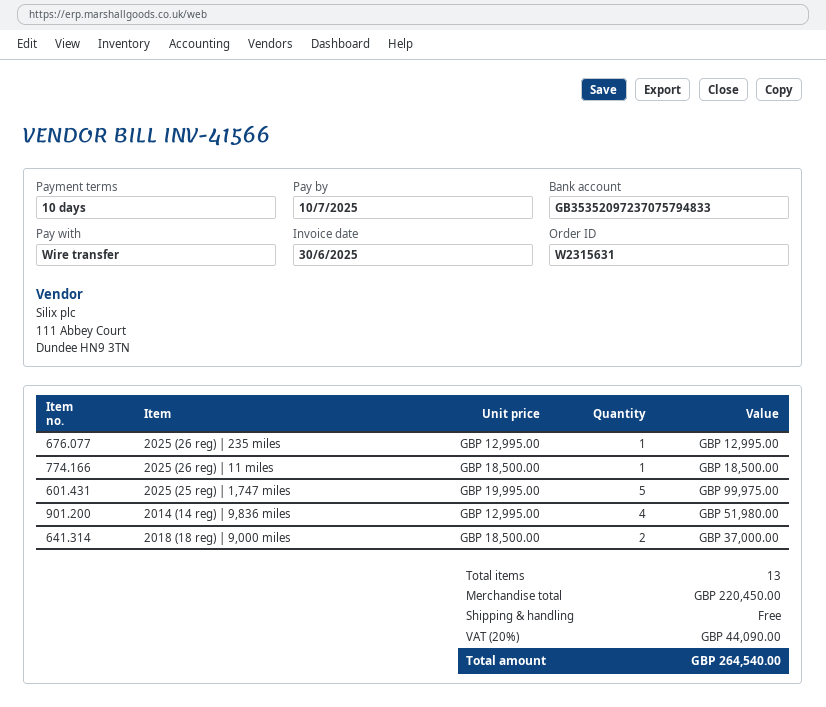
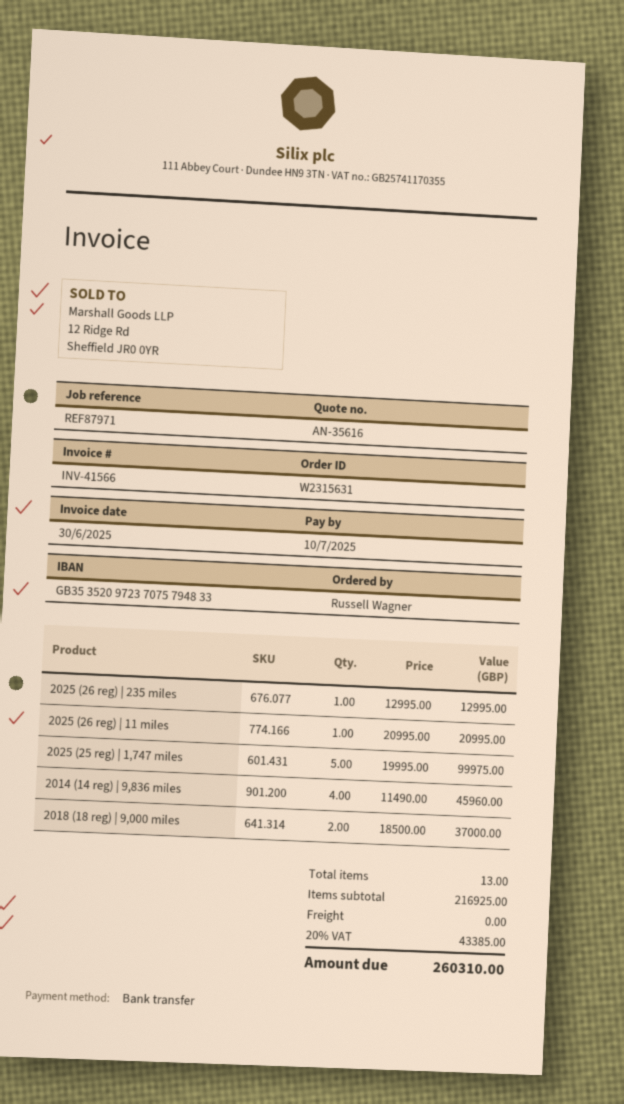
2025 (26 reg) | 11 miles: 1 x 18500.00 = 18500.00 -> 1 x 20995.00 = 20995.00
2014 (14 reg) | 9,836 miles: 4 x 12995.00 = 51980.00 -> 4 x 11490.00 = 45960.00
subtotal: 220450.00 -> 216925.00
tax: 20% = 44090.00 -> 20% = 43385.00
total: 264540.00 -> 260310.00

